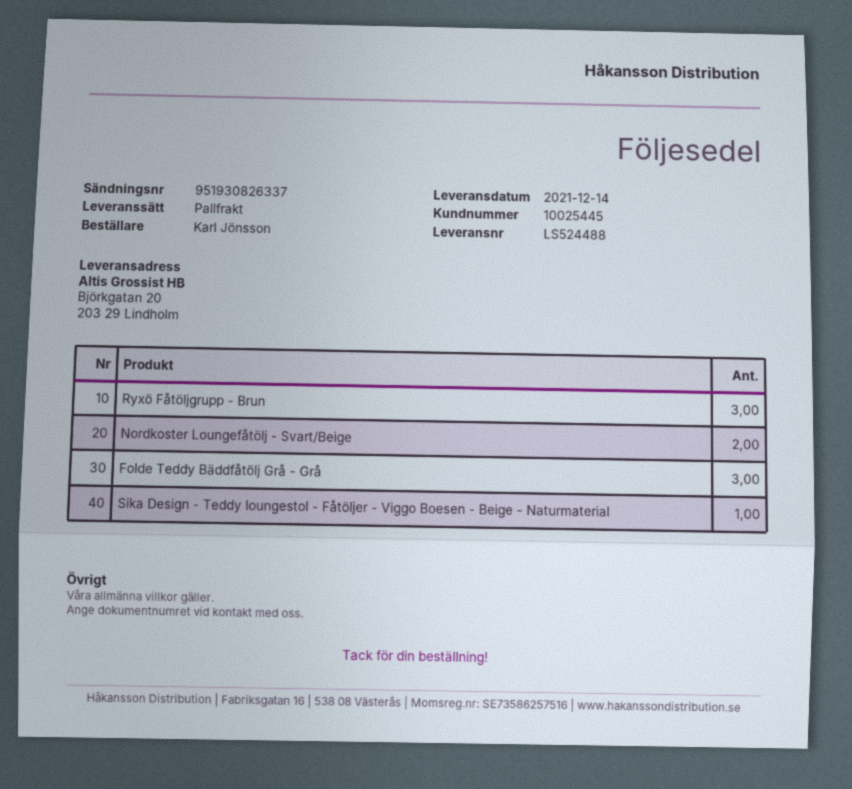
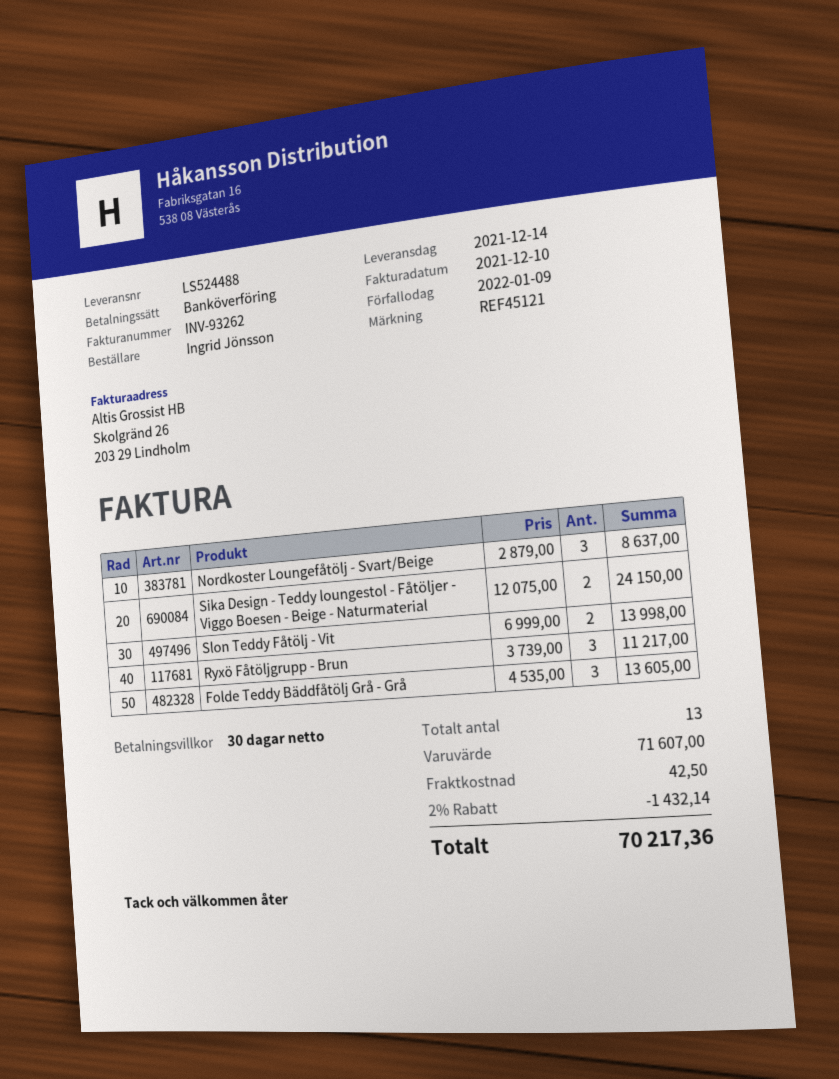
ordered by: Karl Jönsson -> Ingrid Jönsson
Nordkoster Loungefåtölj - Svart/Beige: 2 -> 3
Sika Design - Teddy loungestol - Fåtöljer - Viggo Boesen - Beige - Naturmaterial: 1 -> 2
Slon Teddy Fåtölj - Vit: none -> 2

